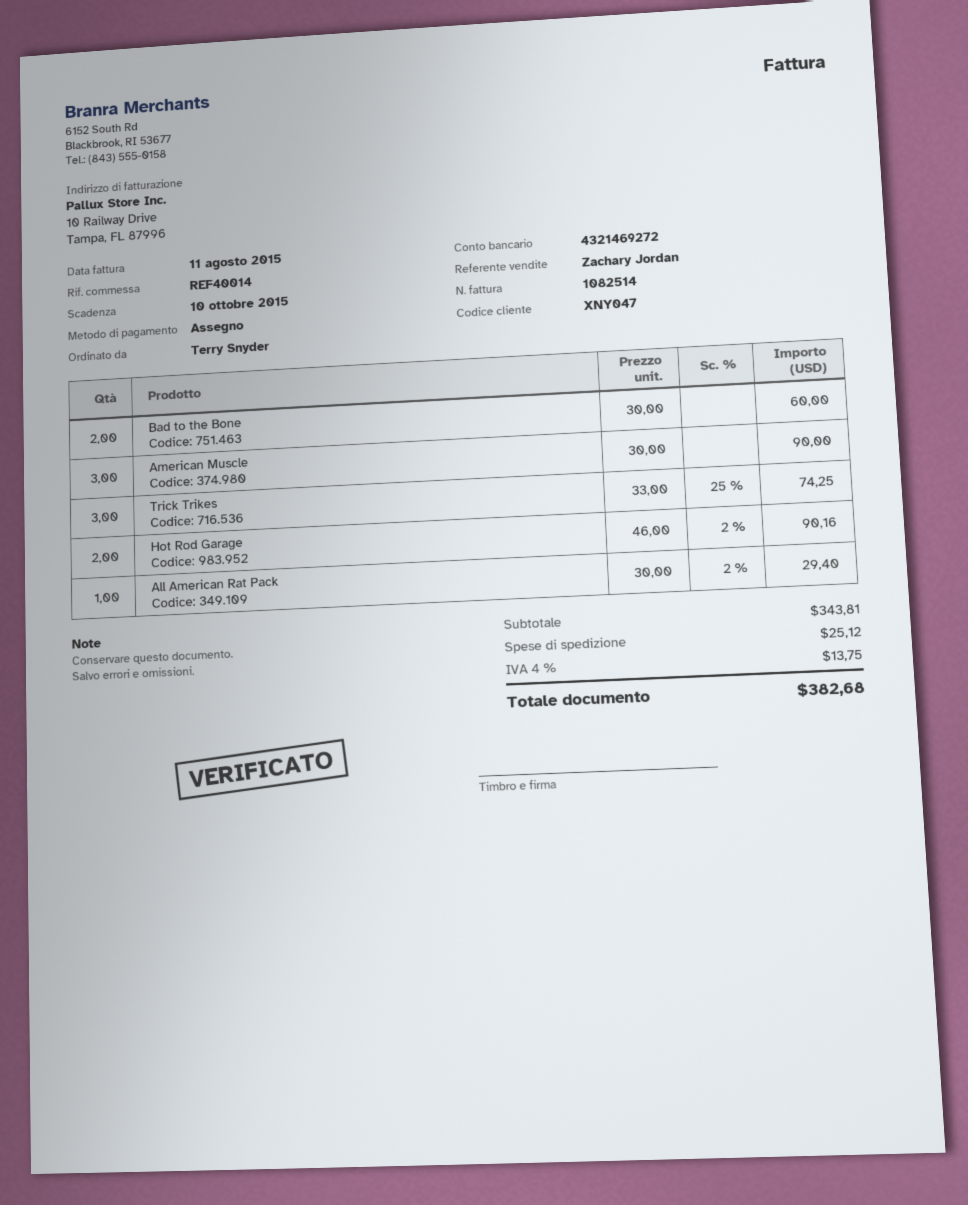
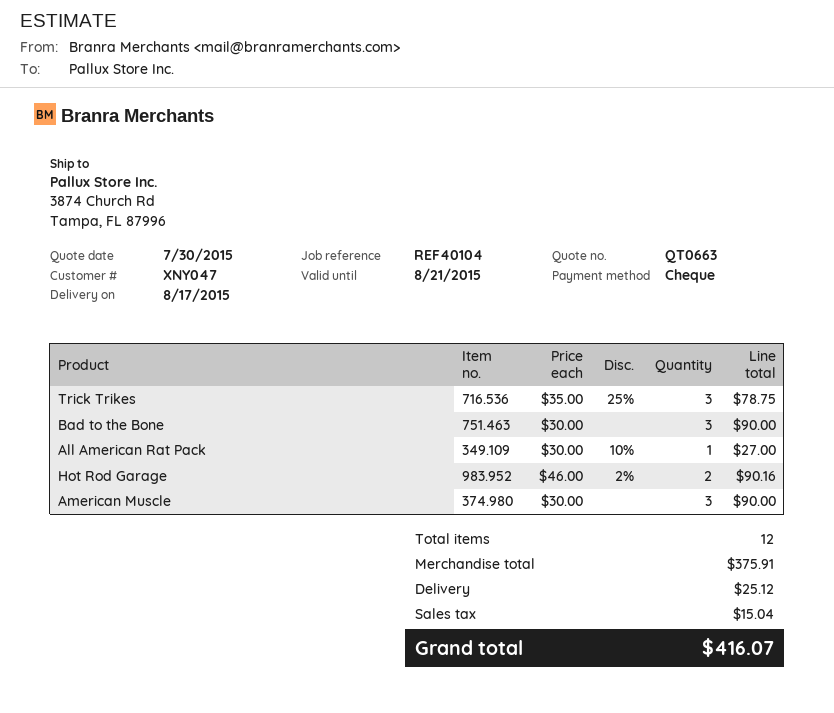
reference: REF40014 -> REF40104
Bad to the Bone: 2 x 30.00 = 60.00 -> 3 x 30.00 = 90.00
Trick Trikes: 3 x 33.00 - 25% = 74.25 -> 3 x 35.00 - 25% = 78.75
All American Rat Pack: 1 x 30.00 - 2% = 29.40 -> 1 x 30.00 - 10% = 27.00
subtotal: 343.81 -> 375.91
tax: 13.75 -> 15.04
total: 382.68 -> 416.07

